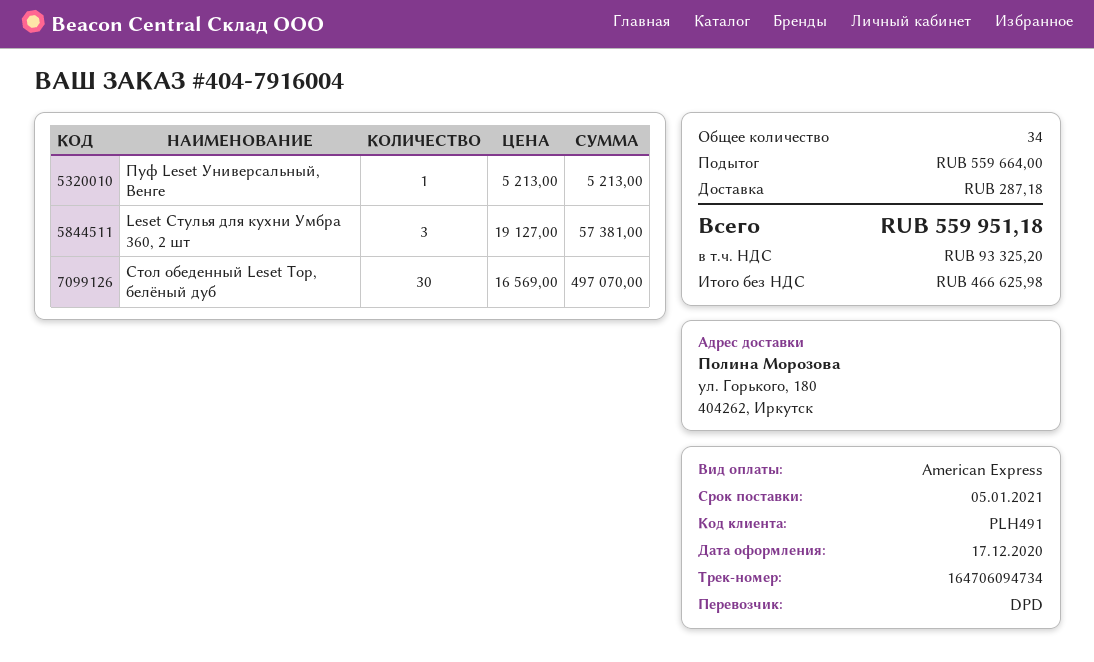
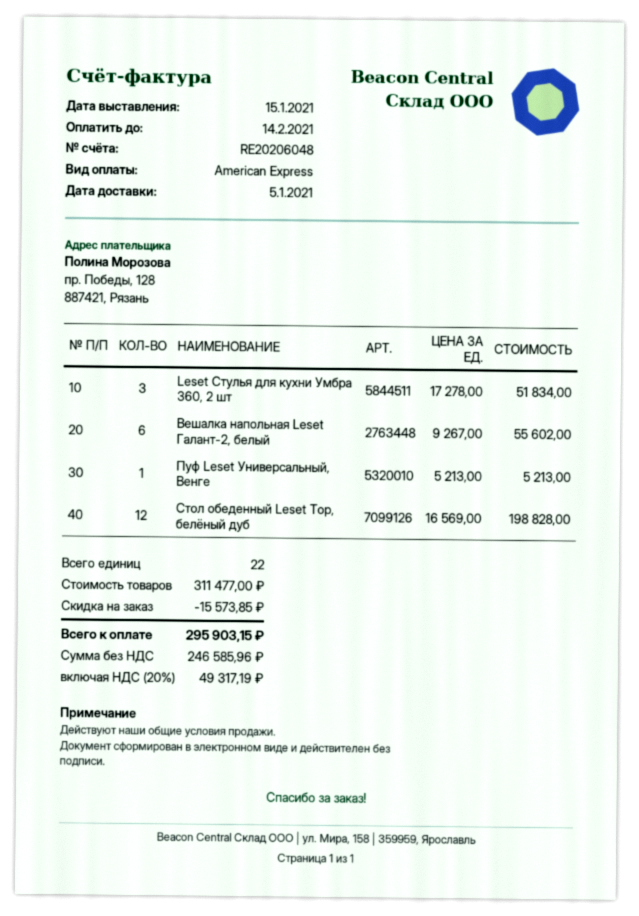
Leset Стулья для кухни Умбра 360, 2 шт: 3 x 19127.00 = 57381.00 -> 3 x 17278.00 = 51834.00
Стол обеденный Leset Тор, белёный дуб: 30 x 16569.00 = 497070.00 -> 12 x 16569.00 = 198828.00
Вешалка напольная Leset Галант-2, белый: none -> 6 x 9267.00 = 55602.00
total quantity: 34 -> 22
subtotal: 559664.00 -> 311477.00
discount: none -> 15573.85
shipping: 287.18 -> none
net: 466625.98 -> 246585.96
tax: 93325.20 -> 49317.19
total: 559951.18 -> 295903.15

